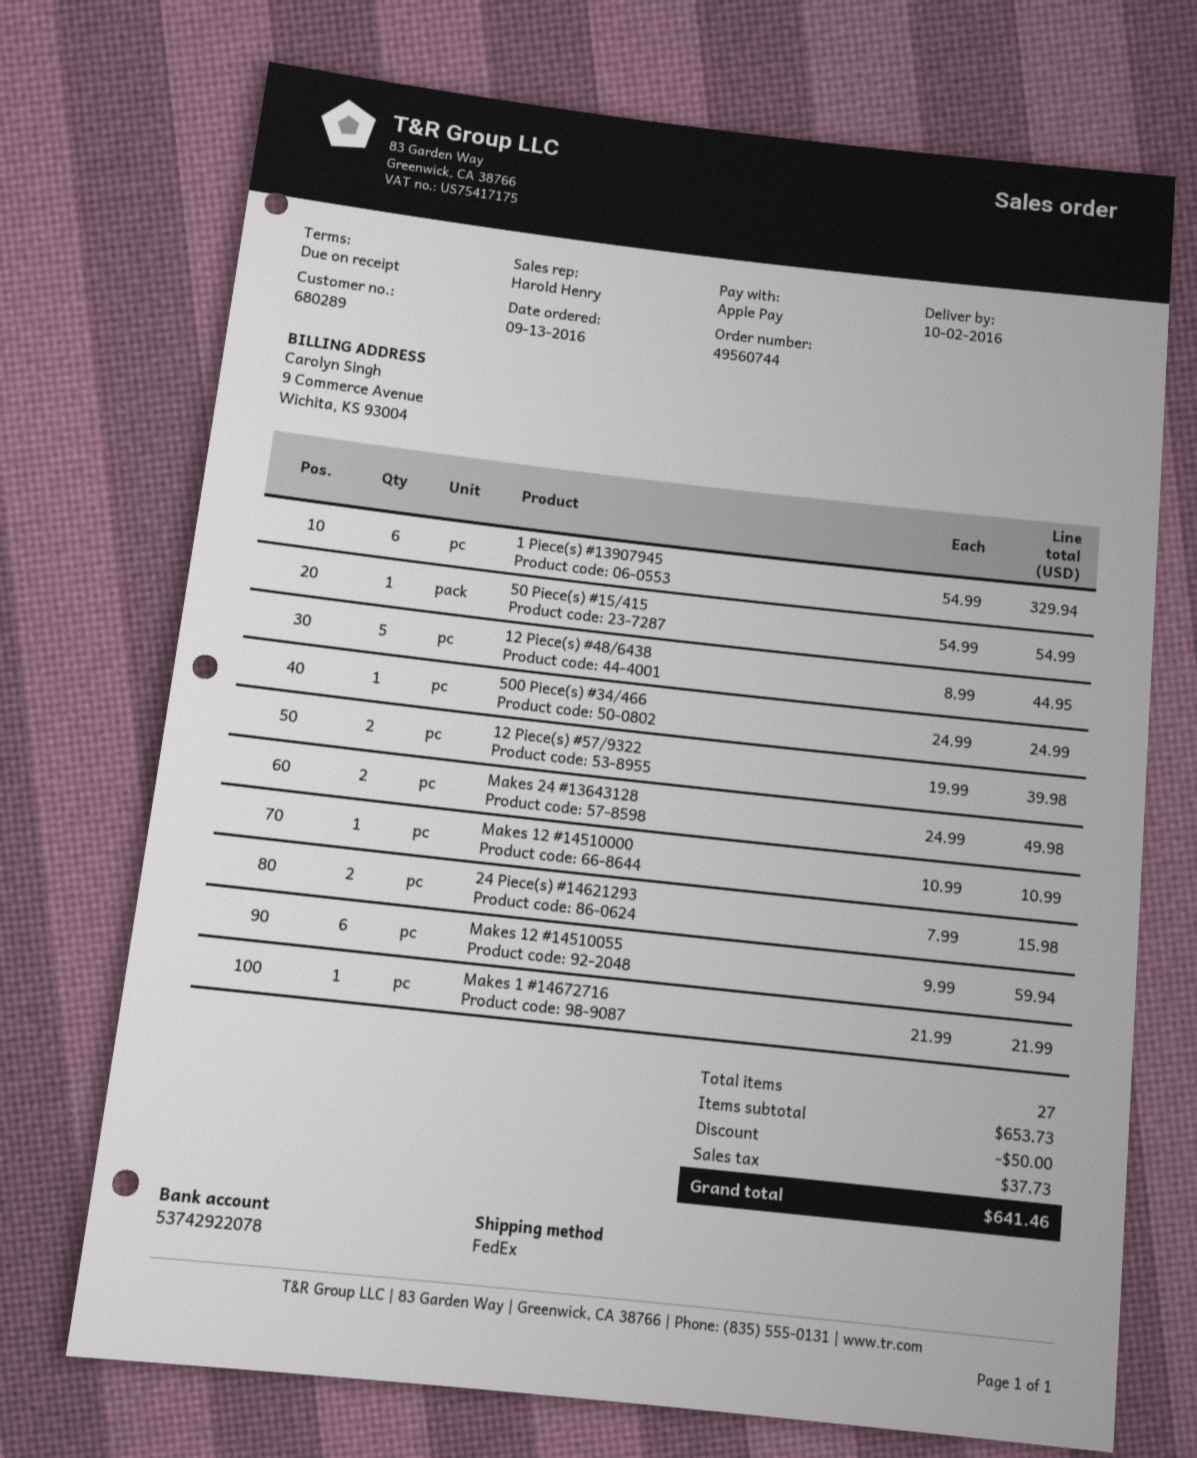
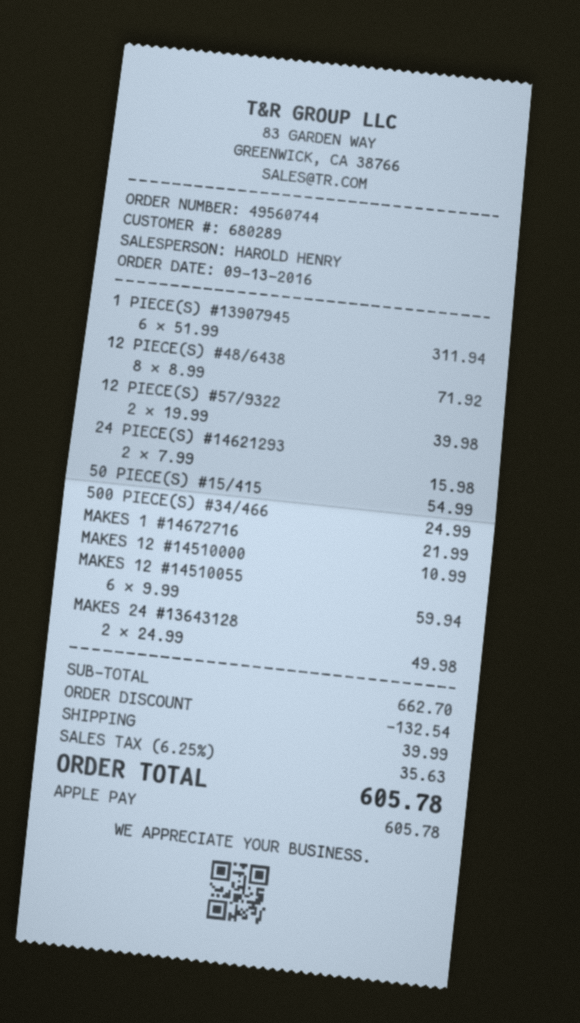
1 Piece(s) #13907945: 6 x 54.99 = 329.94 -> 6 x 51.99 = 311.94
12 Piece(s) #48/6438: 5 x 8.99 = 44.95 -> 8 x 8.99 = 71.92
subtotal: 653.73 -> 662.70
discount: 50.00 -> 132.54
shipping: none -> 39.99
tax: 37.73 -> 35.63
total: 641.46 -> 605.78

